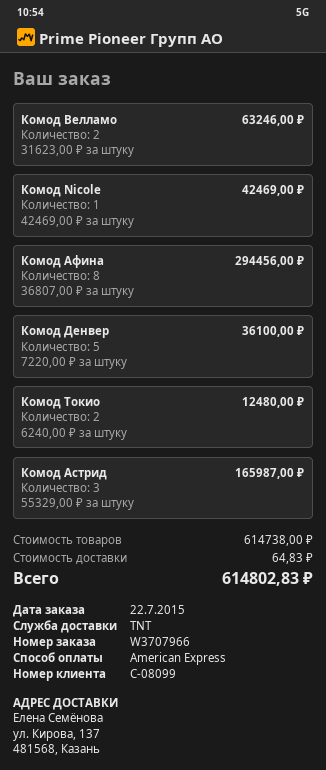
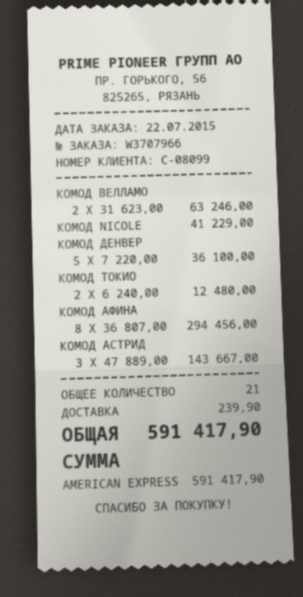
Комод Nicole: 1 x 42469.00 = 42469.00 -> 1 x 41229.00 = 41229.00
Комод Астрид: 3 x 55329.00 = 165987.00 -> 3 x 47889.00 = 143667.00
shipping: 64.83 -> 239.90
total: 614802.83 -> 591417.90

